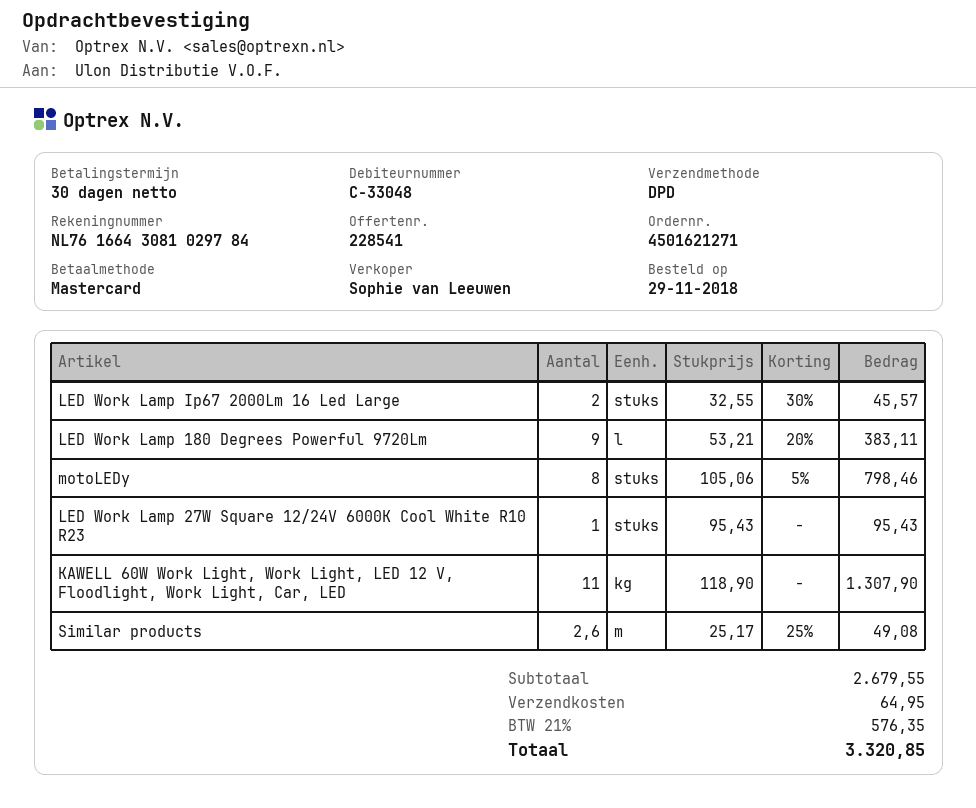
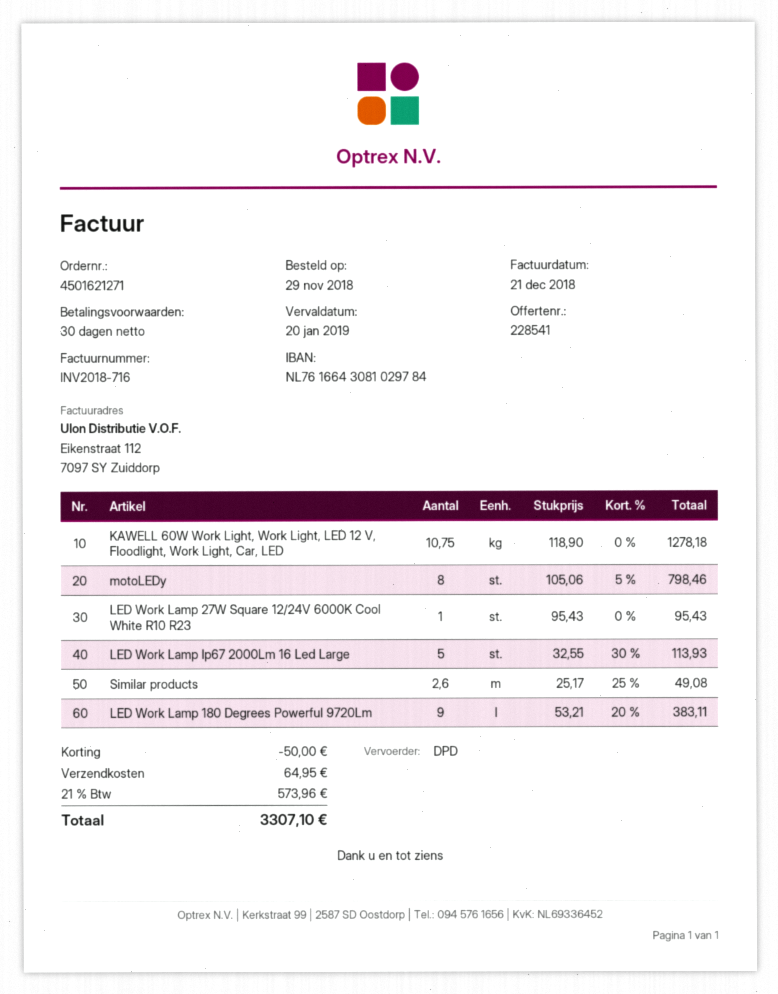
LED Work Lamp Ip67 2000Lm 16 Led Large: 2 x 32.55 - 30% = 45.57 -> 5 x 32.55 - 30% = 113.93
KAWELL 60W Work Light, Work Light, LED 12 V, Floodlight, Work Light, Car, LED: 11 x 118.90 = 1307.90 -> 10.75 x 118.90 = 1278.18
discount: none -> 50.00
tax: 21% = 576.35 -> 21% = 573.96
total: 3320.85 -> 3307.10

